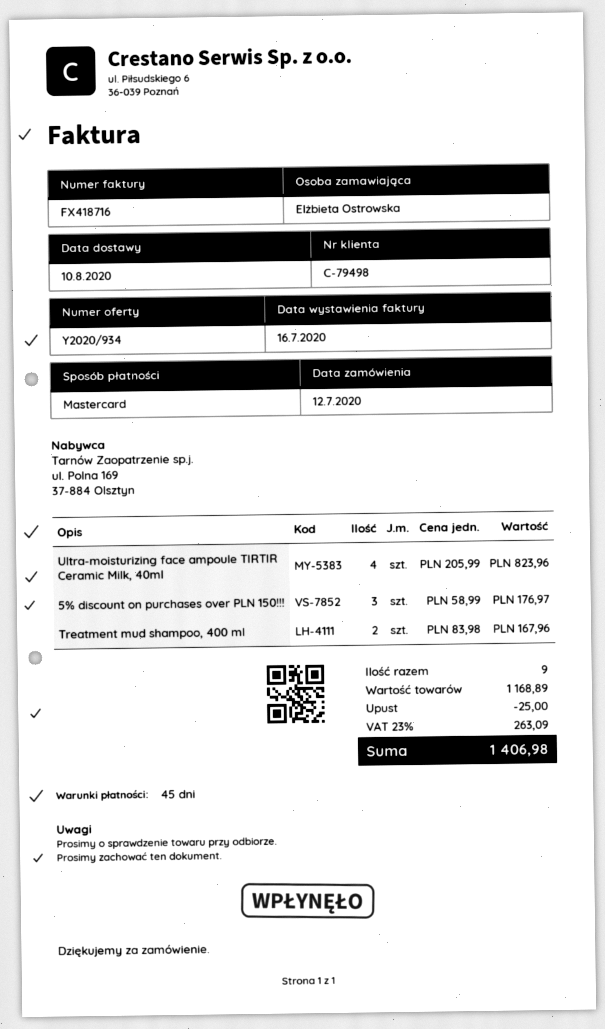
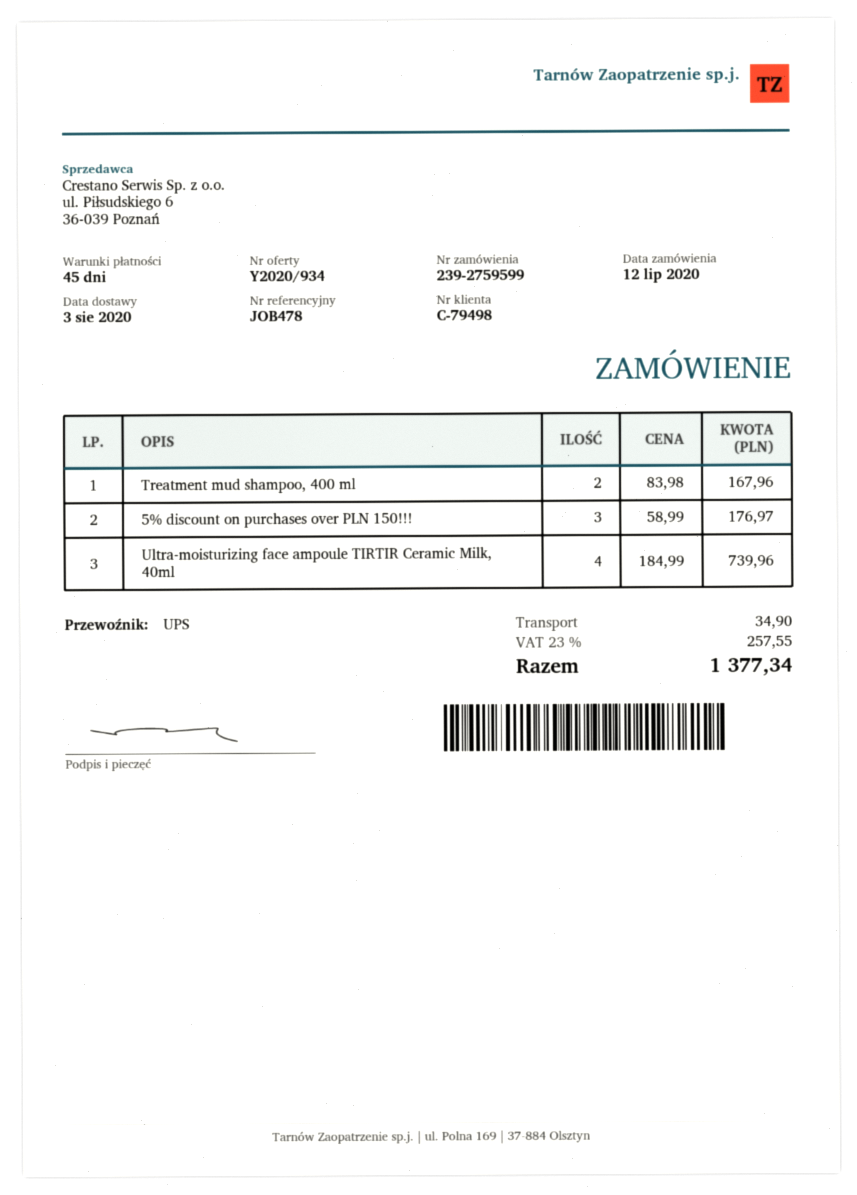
delivery date: 2020-08-10 -> 2020-08-03
Ultra-moisturizing face ampoule TIRTIR Ceramic Milk, 40ml: 4 x 205.99 = 823.96 -> 4 x 184.99 = 739.96
discount: 25.00 -> none
shipping: none -> 34.90
tax: 23% = 263.09 -> 23% = 257.55
total: 1406.98 -> 1377.34

